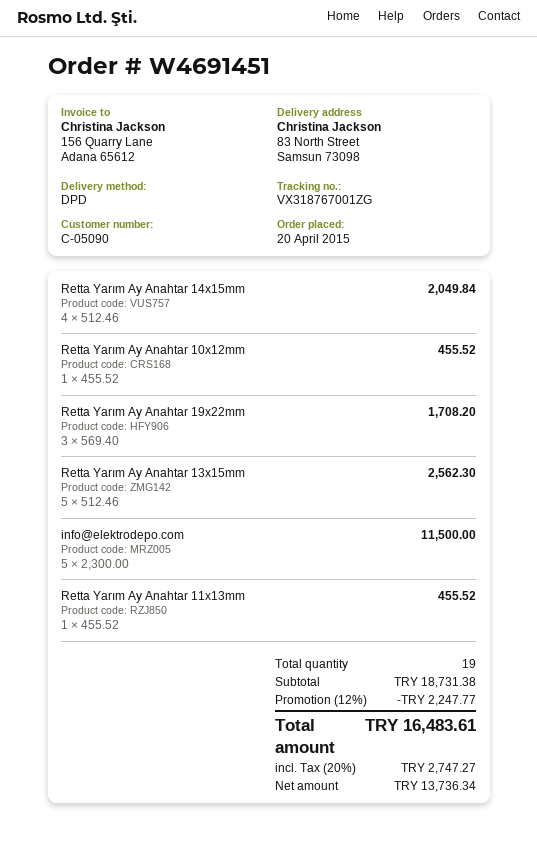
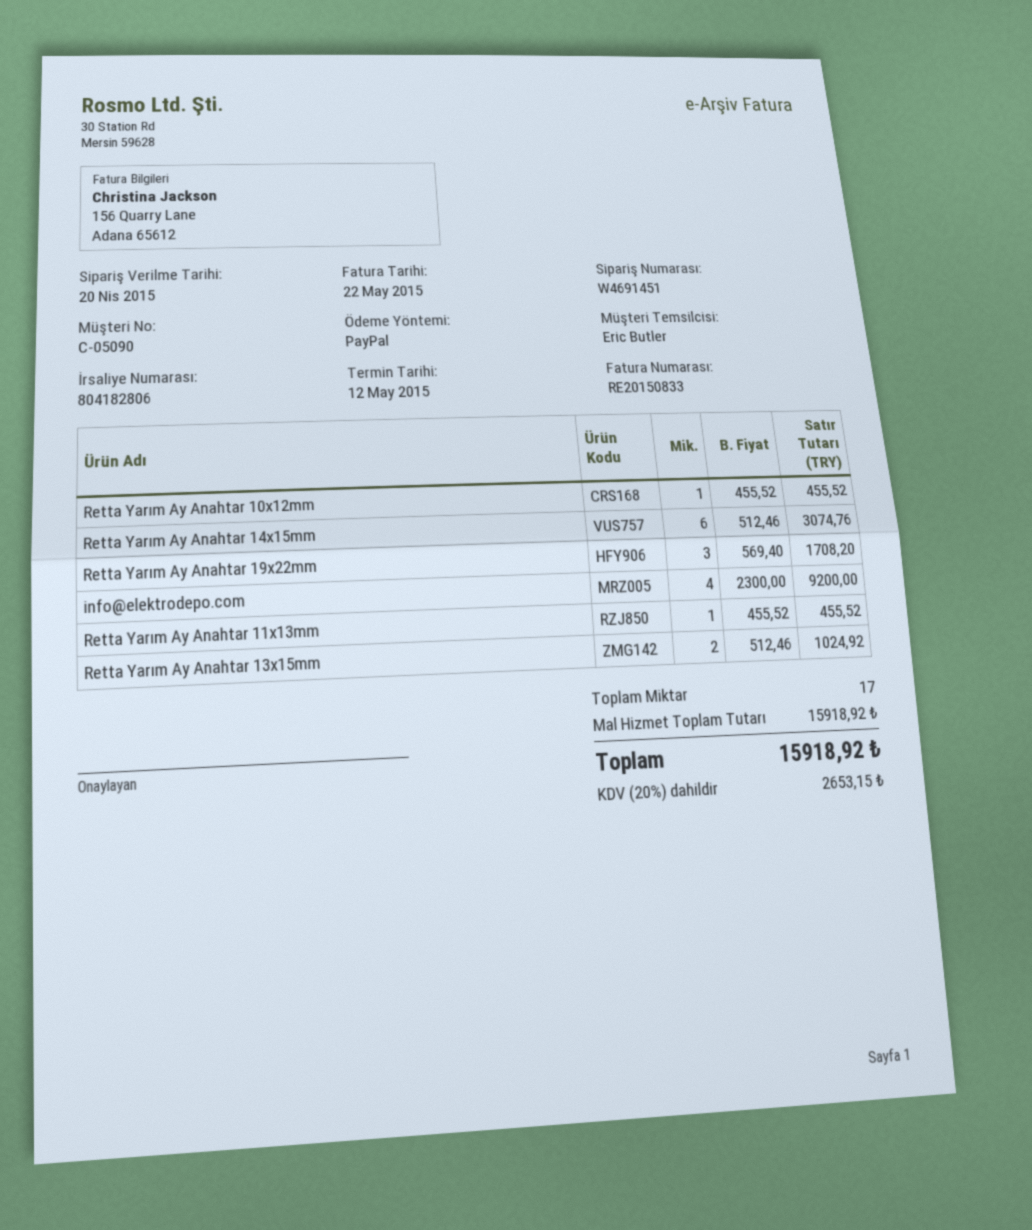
Retta Yarım Ay Anahtar 14x15mm: 4 x 512.46 = 2049.84 -> 6 x 512.46 = 3074.76
Retta Yarım Ay Anahtar 13x15mm: 5 x 512.46 = 2562.30 -> 2 x 512.46 = 1024.92
info@elektrodepo.com: 5 x 2300.00 = 11500.00 -> 4 x 2300.00 = 9200.00
total quantity: 19 -> 17
subtotal: 18731.38 -> 15918.92
discount: 12% = 2247.77 -> none
tax: 20% = 2747.27 -> 20% = 2653.15
total: 16483.61 -> 15918.92

